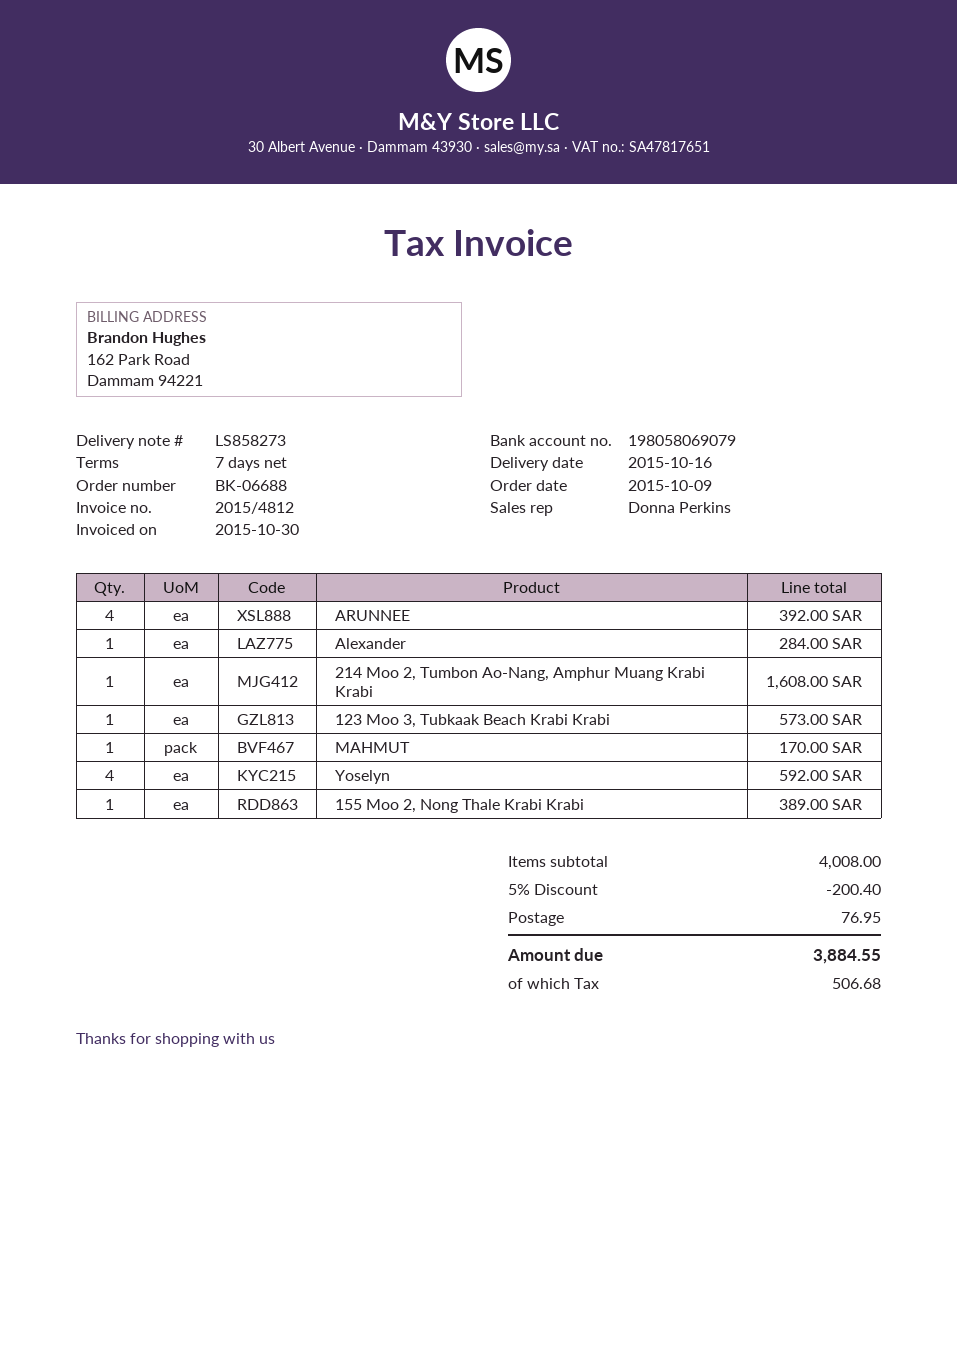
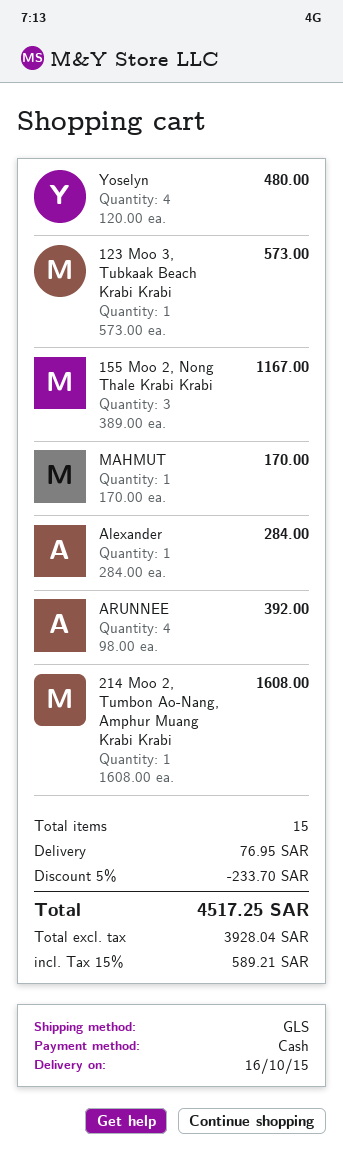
Yoselyn: 4 for 592.00 -> 4 for 480.00
155 Moo 2, Nong Thale Krabi Krabi: 1 for 389.00 -> 3 for 1167.00
discount: 5% = 200.40 -> 5% = 233.70
tax: 506.68 -> 589.21
total: 3884.55 -> 4517.25

